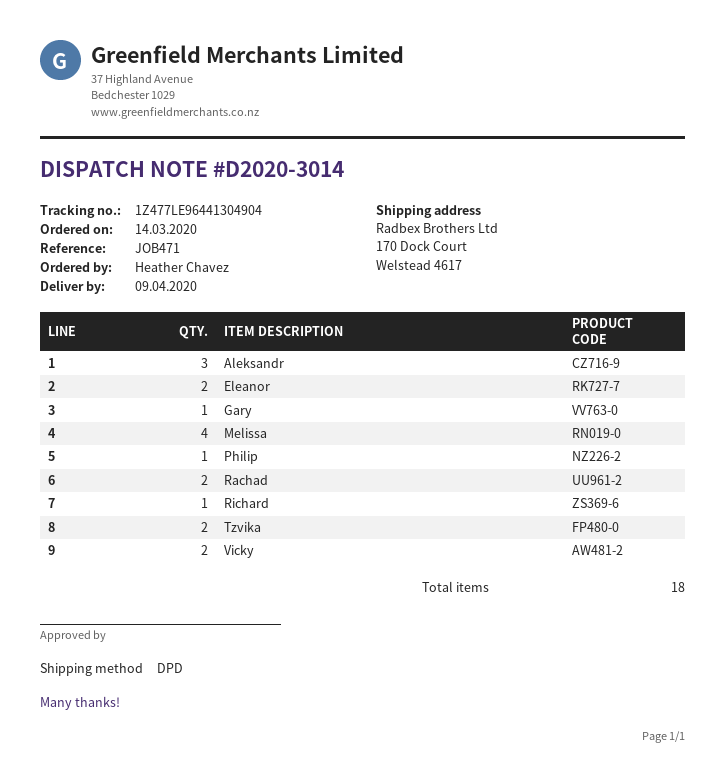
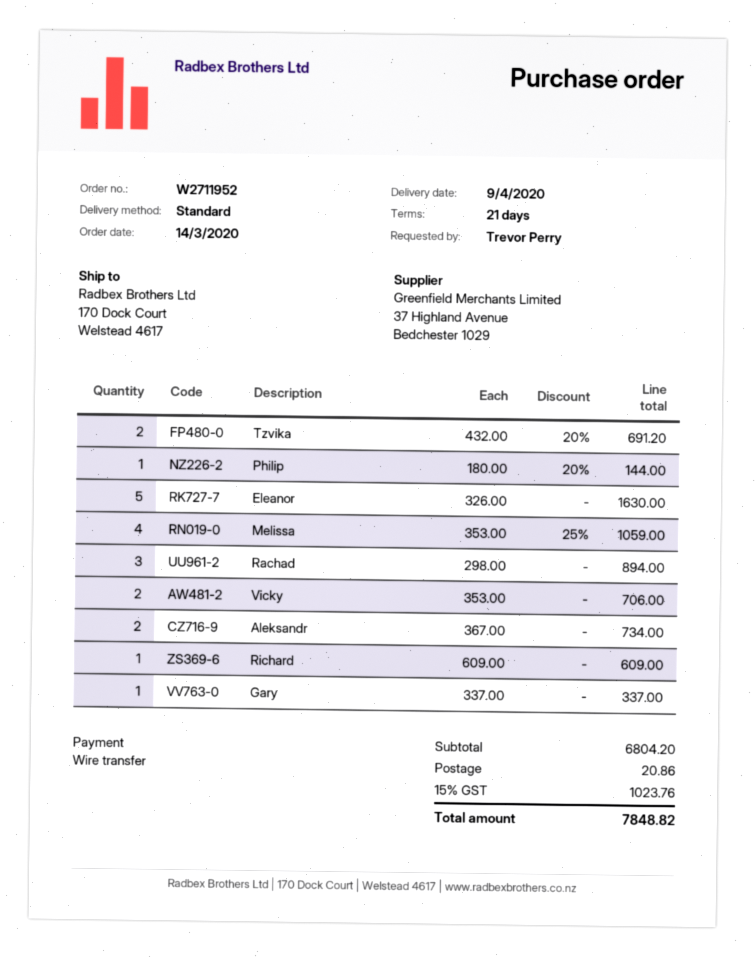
ordered by: Heather Chavez -> Trevor Perry
shipping method: DPD -> standard
Aleksandr: 3 -> 2
Eleanor: 2 -> 5
Rachad: 2 -> 3

